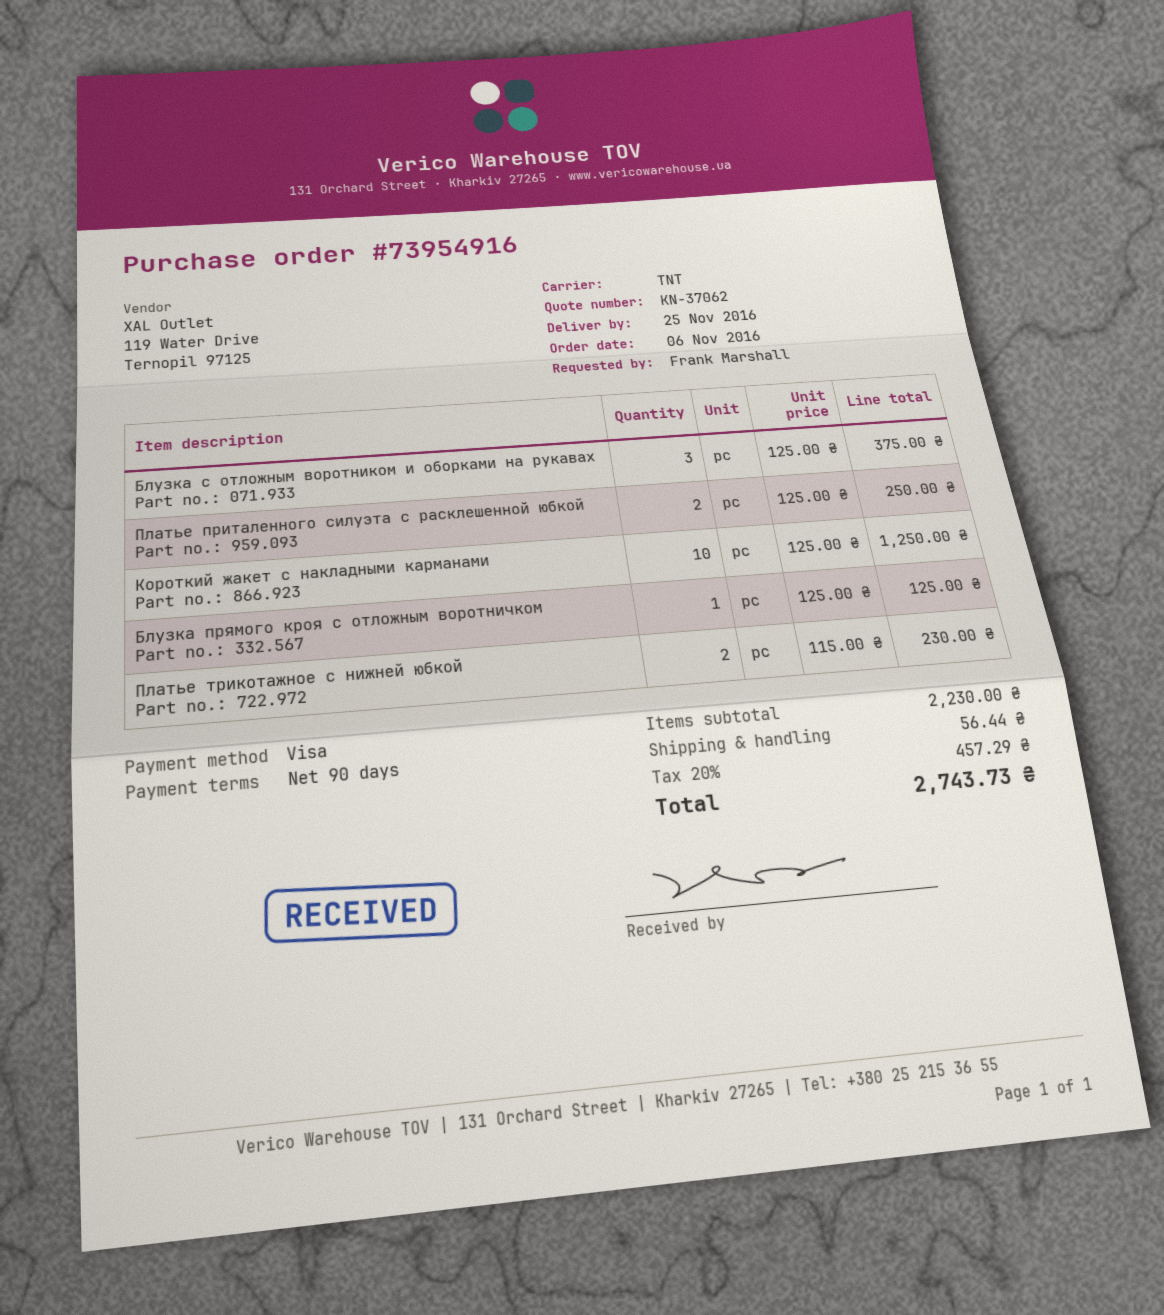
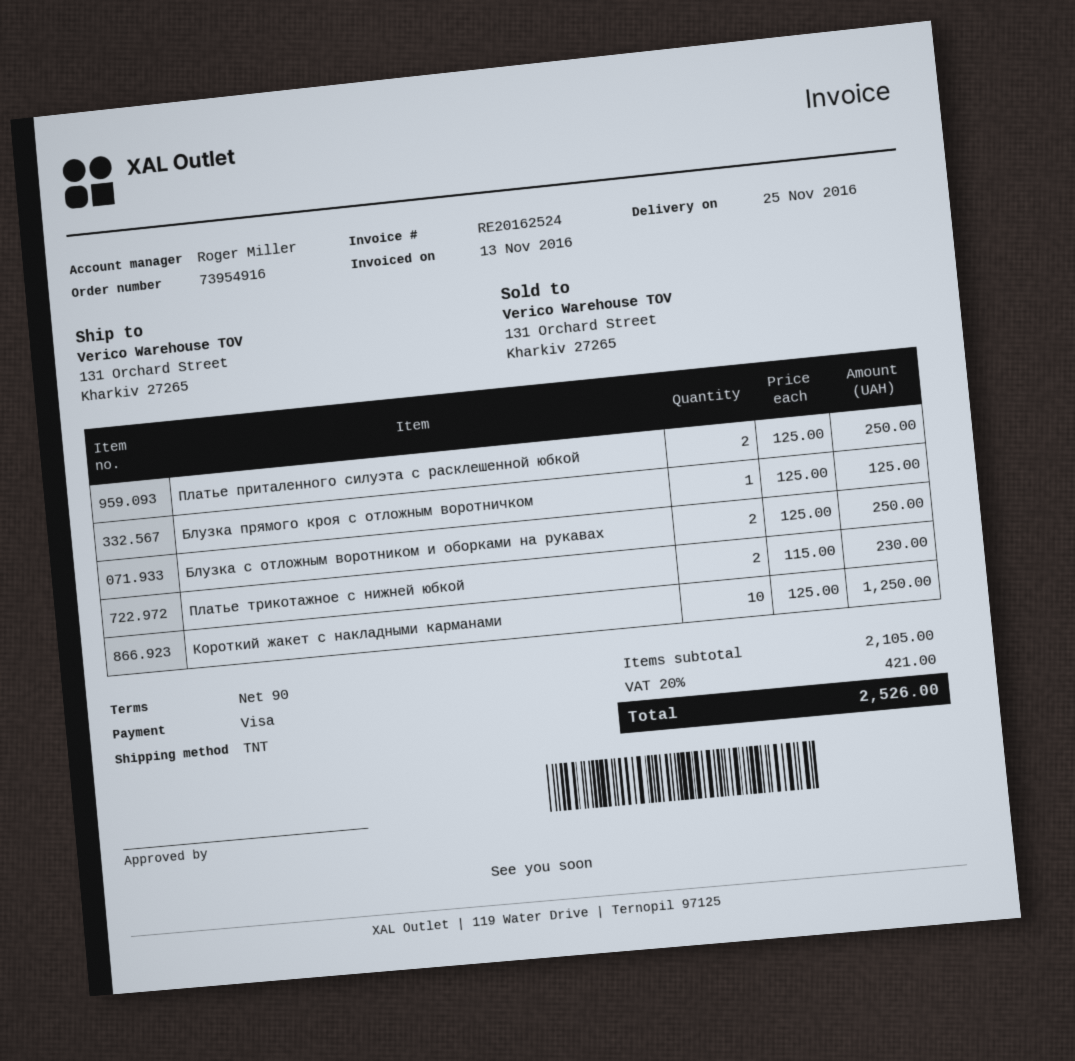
Блузка с отложным воротником и оборками на рукавах: 3 x 125.00 = 375.00 -> 2 x 125.00 = 250.00
subtotal: 2230.00 -> 2105.00
shipping: 56.44 -> none
tax: 20% = 457.29 -> 20% = 421.00
total: 2743.73 -> 2526.00

